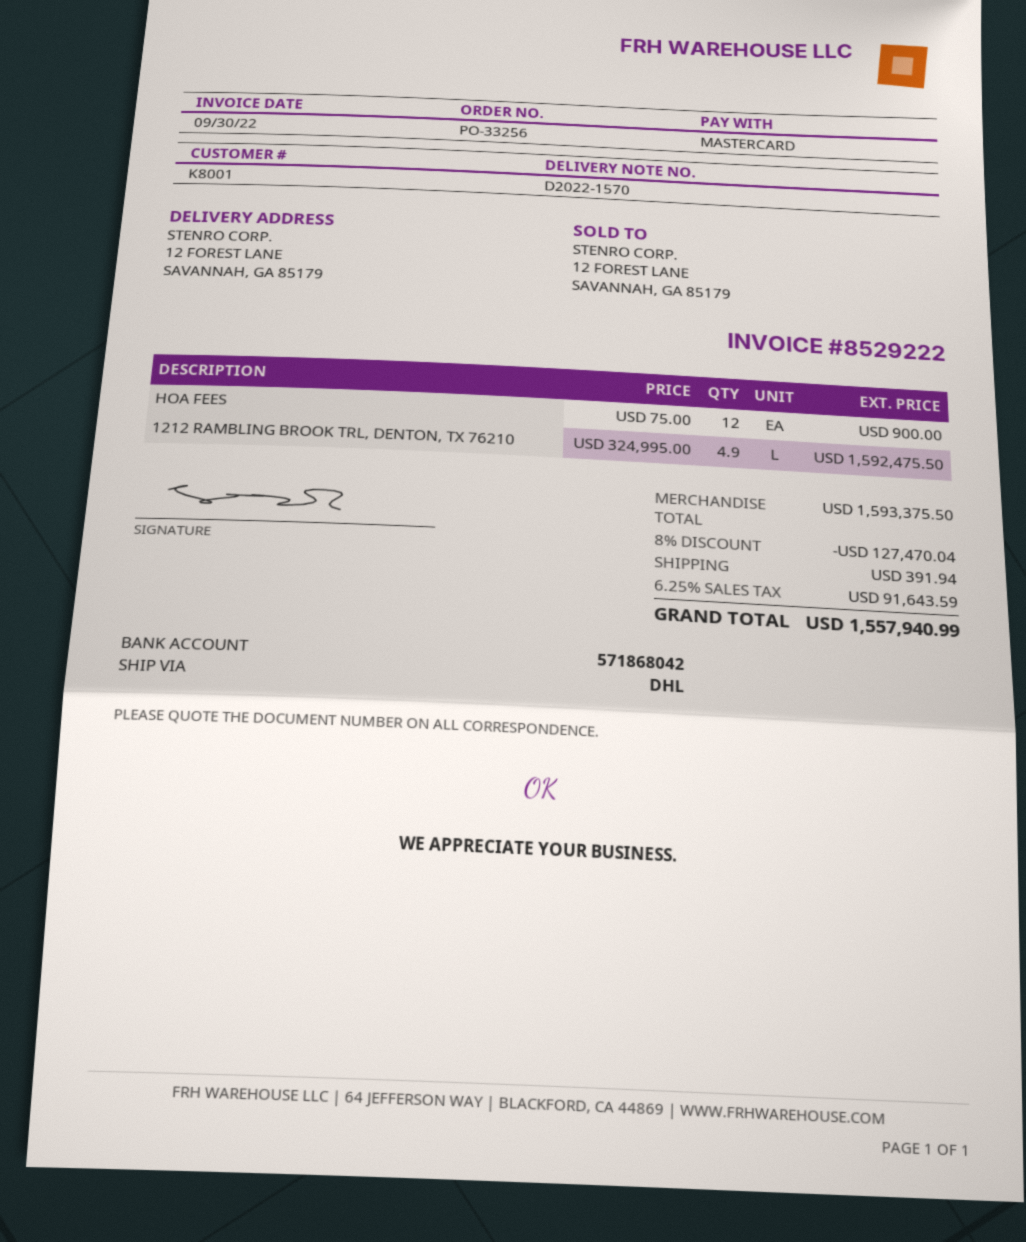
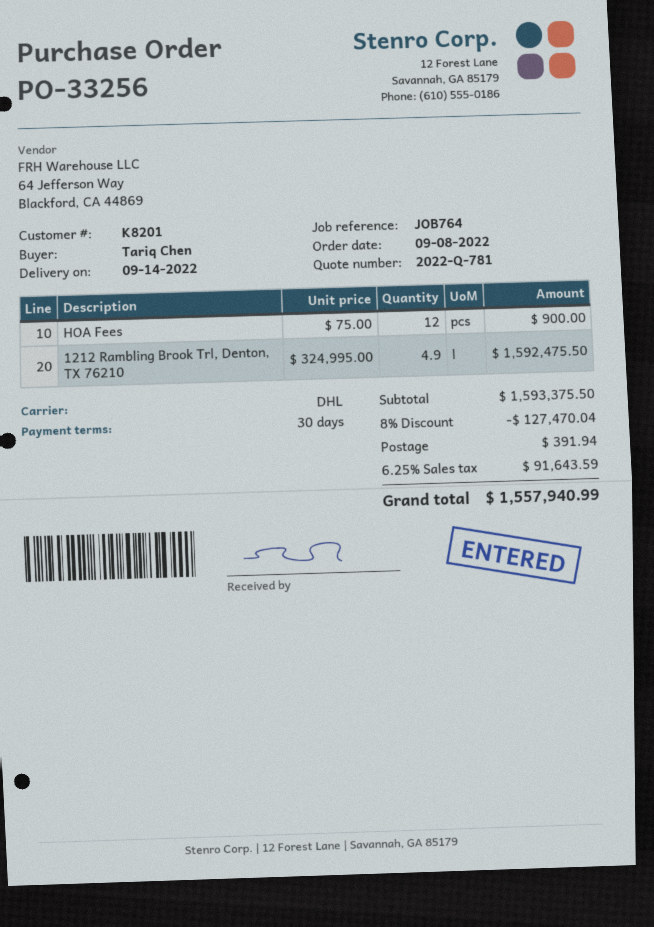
customer number: K8001 -> K8201

